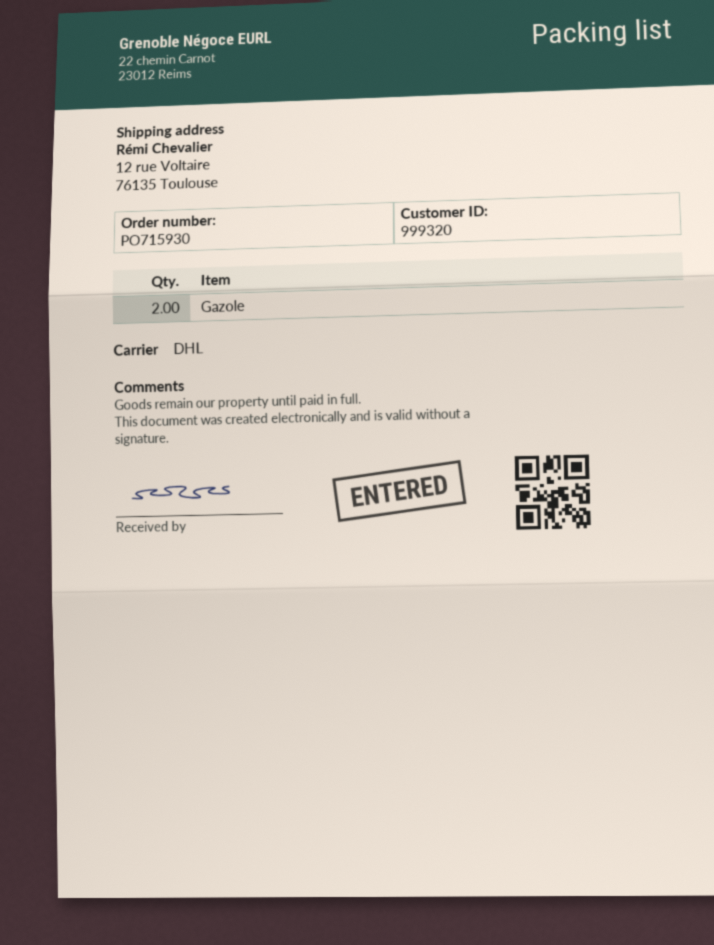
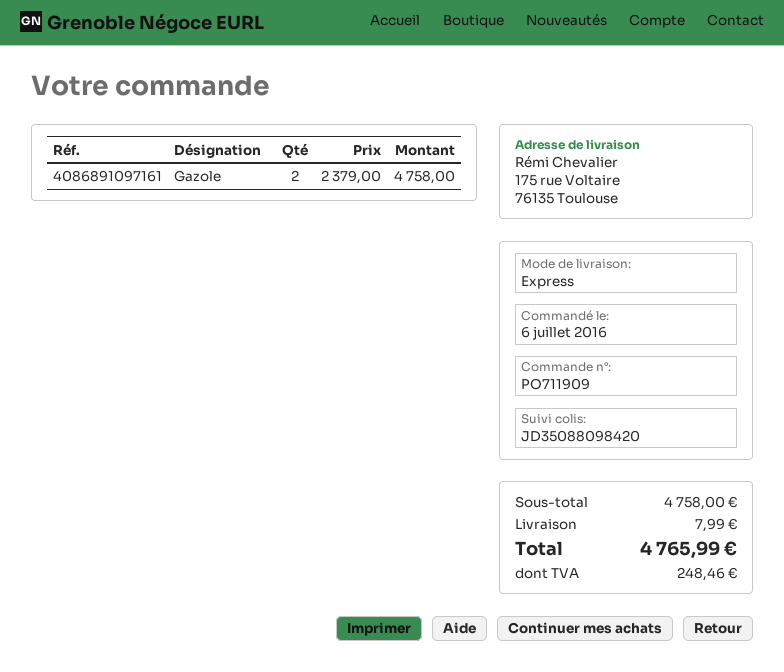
order number: PO715930 -> PO711909
shipping method: DHL -> express
ship to: 12 rue Voltaire, 76135 Toulouse -> 175 rue Voltaire, 76135 Toulouse

